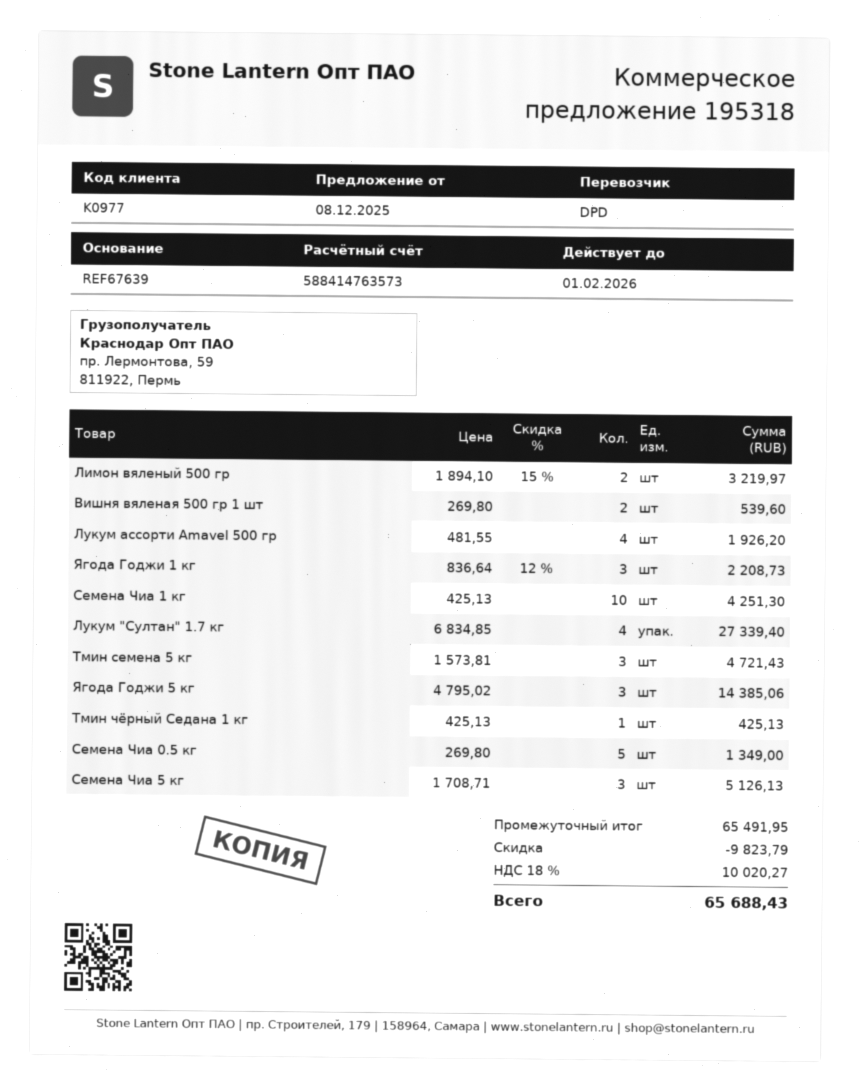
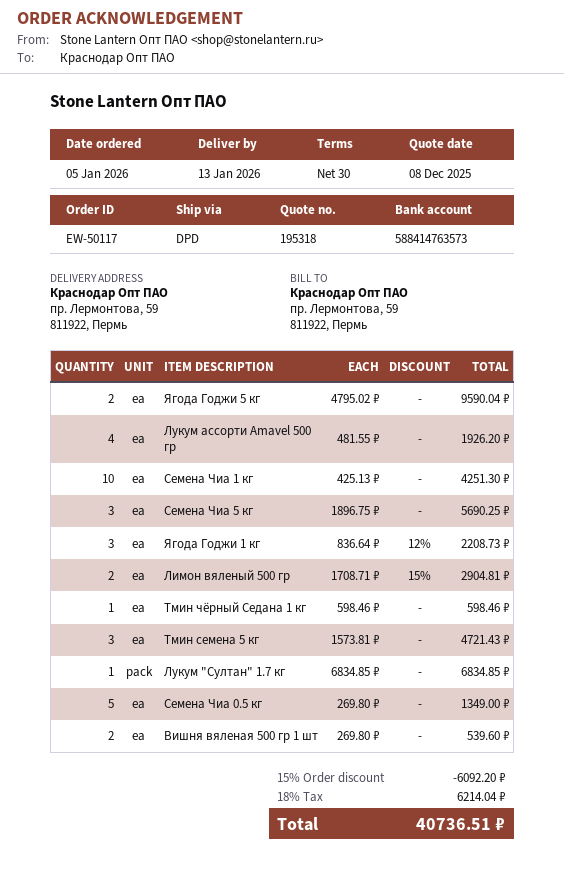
Лимон вяленый 500 гр: 2 x 1894.10 - 15% = 3219.97 -> 2 x 1708.71 - 15% = 2904.81
Лукум "Султан" 1.7 кг: 4 x 6834.85 = 27339.40 -> 1 x 6834.85 = 6834.85
Ягода Годжи 5 кг: 3 x 4795.02 = 14385.06 -> 2 x 4795.02 = 9590.04
Тмин чёрный Седана 1 кг: 1 x 425.13 = 425.13 -> 1 x 598.46 = 598.46
Семена Чиа 5 кг: 3 x 1708.71 = 5126.13 -> 3 x 1896.75 = 5690.25
discount: 9823.79 -> 6092.20
tax: 18% = 10020.27 -> 18% = 6214.04
total: 65688.43 -> 40736.51

